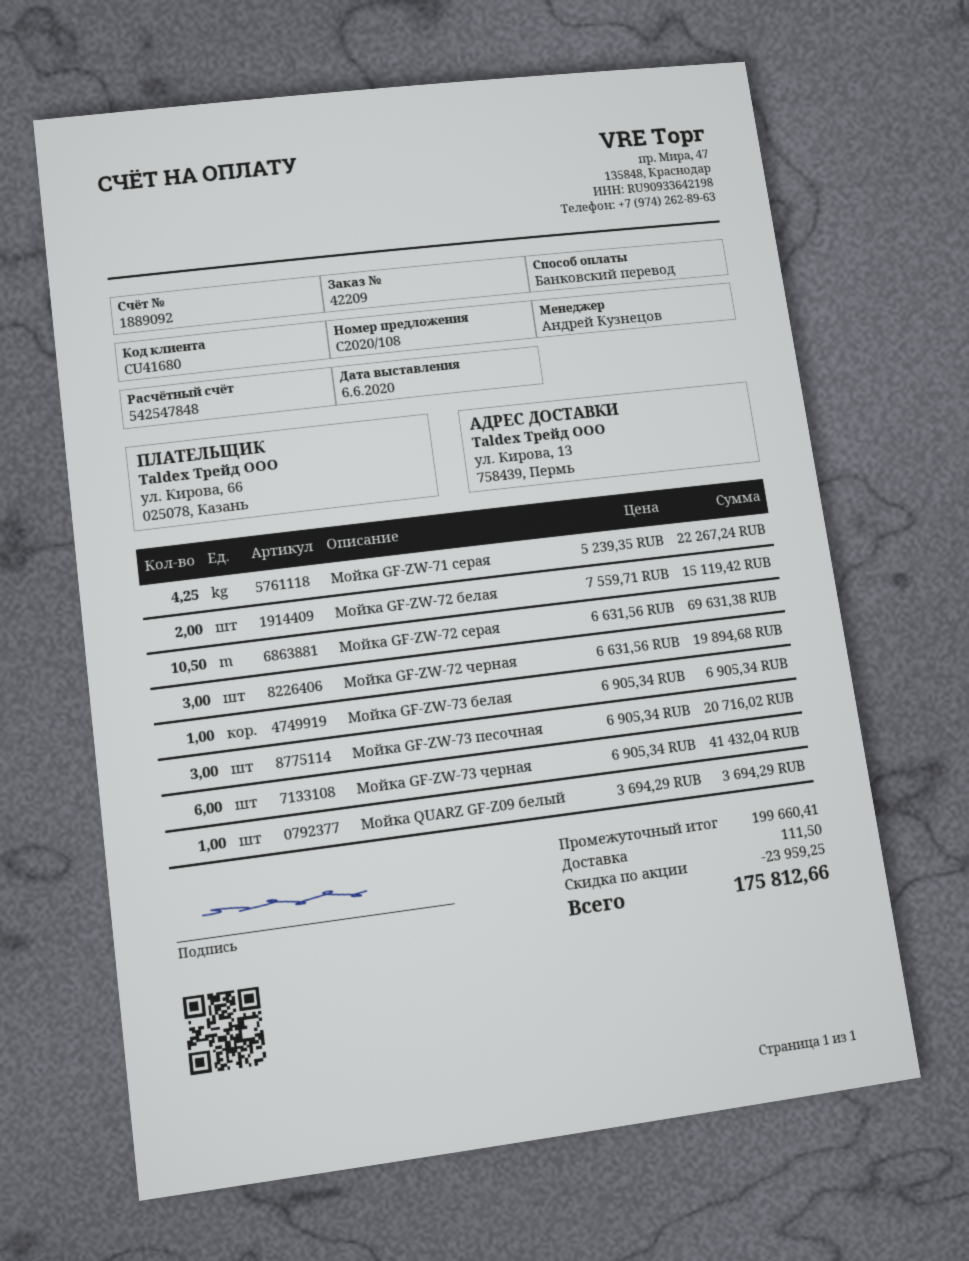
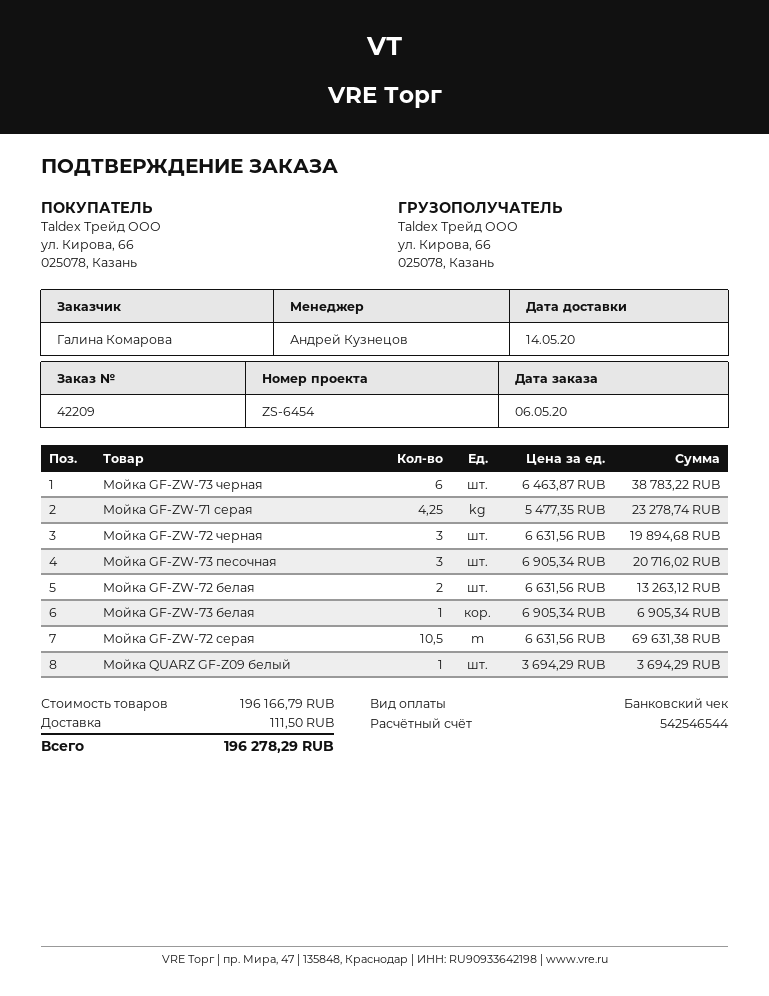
payment method: bank transfer -> cheque
bank account: 542547848 -> 542546544
ship to: ул. Кирова, 13, 758439, Пермь -> ул. Кирова, 66, 025078, Казань
Мойка GF-ZW-71 серая: 4.25 x 5239.35 = 22267.24 -> 4.25 x 5477.35 = 23278.74
Мойка GF-ZW-72 белая: 2 x 7559.71 = 15119.42 -> 2 x 6631.56 = 13263.12
Мойка GF-ZW-73 черная: 6 x 6905.34 = 41432.04 -> 6 x 6463.87 = 38783.22
subtotal: 199660.41 -> 196166.79
discount: 23959.25 -> none
total: 175812.66 -> 196278.29

